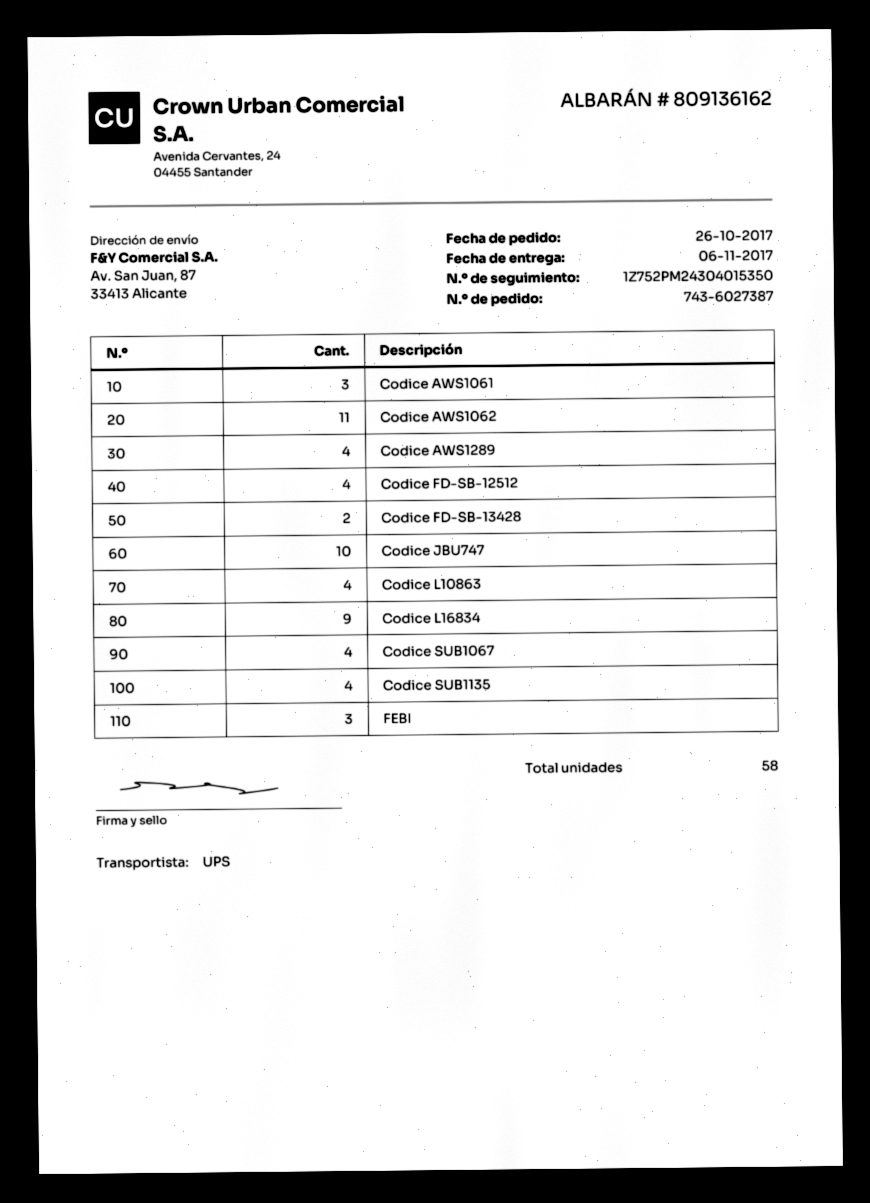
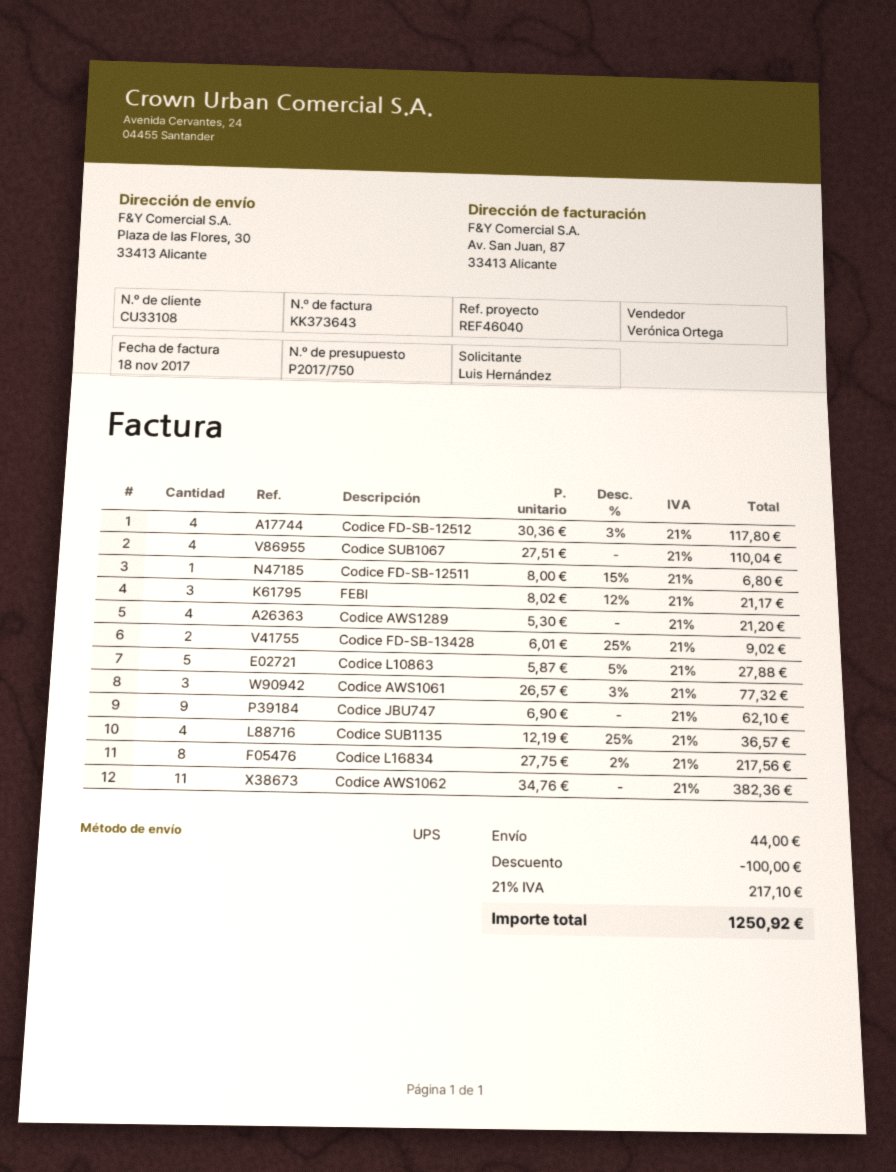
ship to: Av. San Juan, 87, 33413 Alicante -> Plaza de las Flores, 30, 33413 Alicante
Codice JBU747: 10 -> 9
Codice L10863: 4 -> 5
Codice L16834: 9 -> 8
Codice FD-SB-12511: none -> 1

